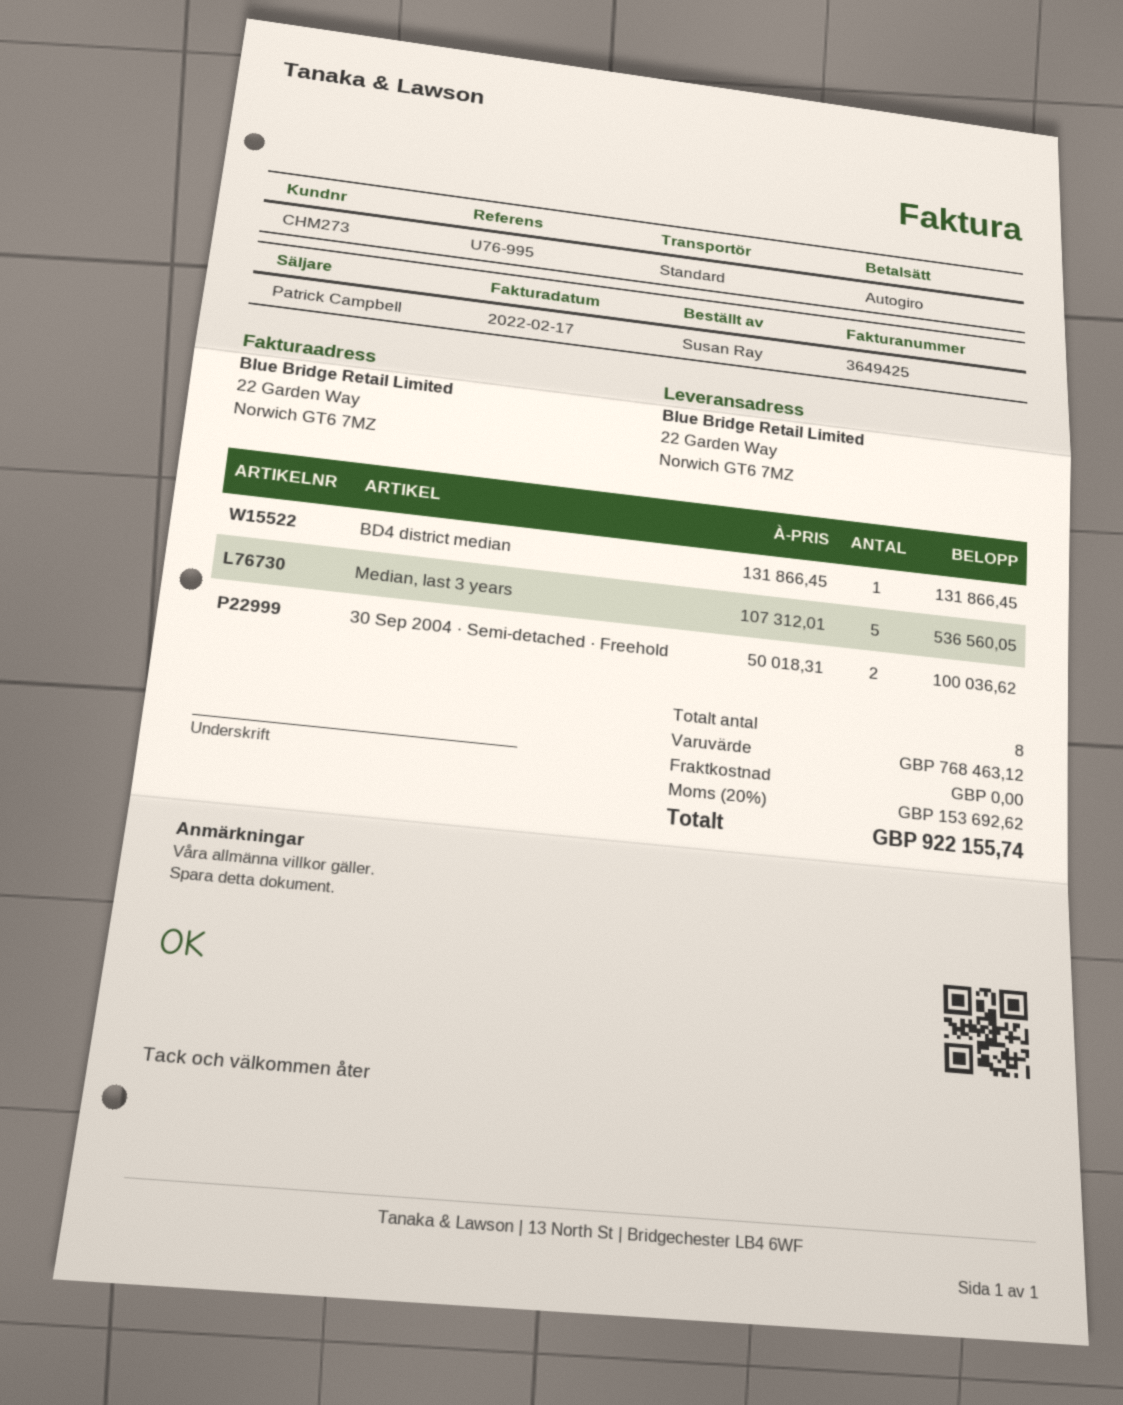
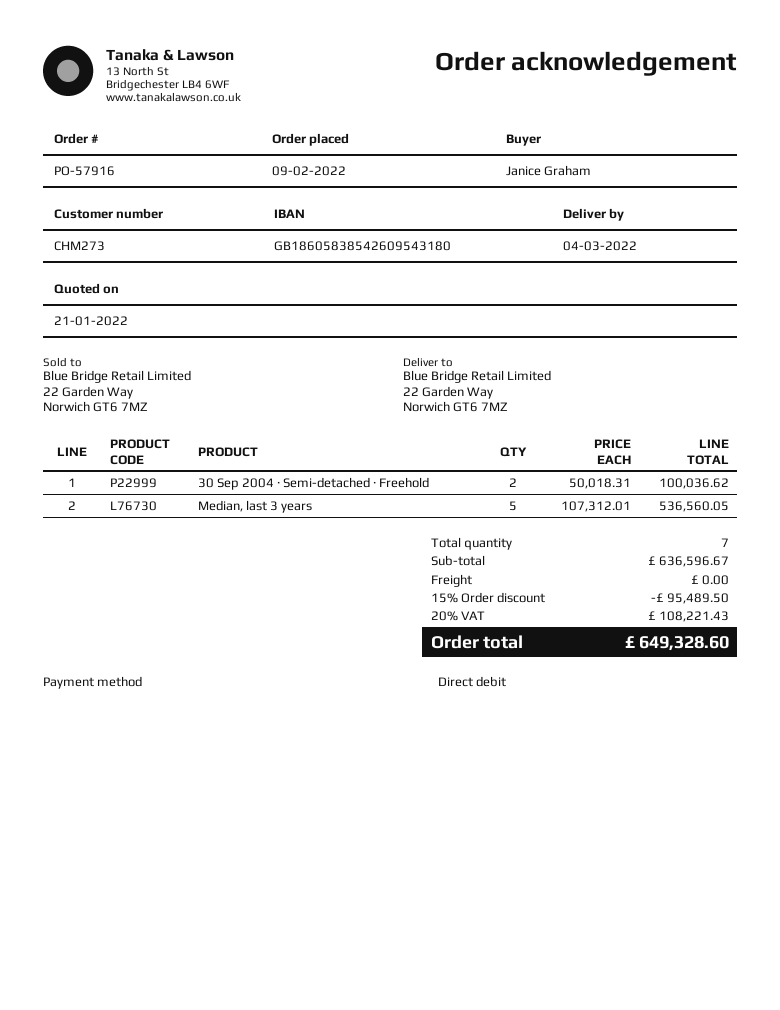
ordered by: Susan Ray -> Janice Graham
BD4 district median: 1 x 131866.45 = 131866.45 -> none
total quantity: 8 -> 7
subtotal: 768463.12 -> 636596.67
discount: none -> 15% = 95489.50
tax: 20% = 153692.62 -> 20% = 108221.43
total: 922155.74 -> 649328.60

